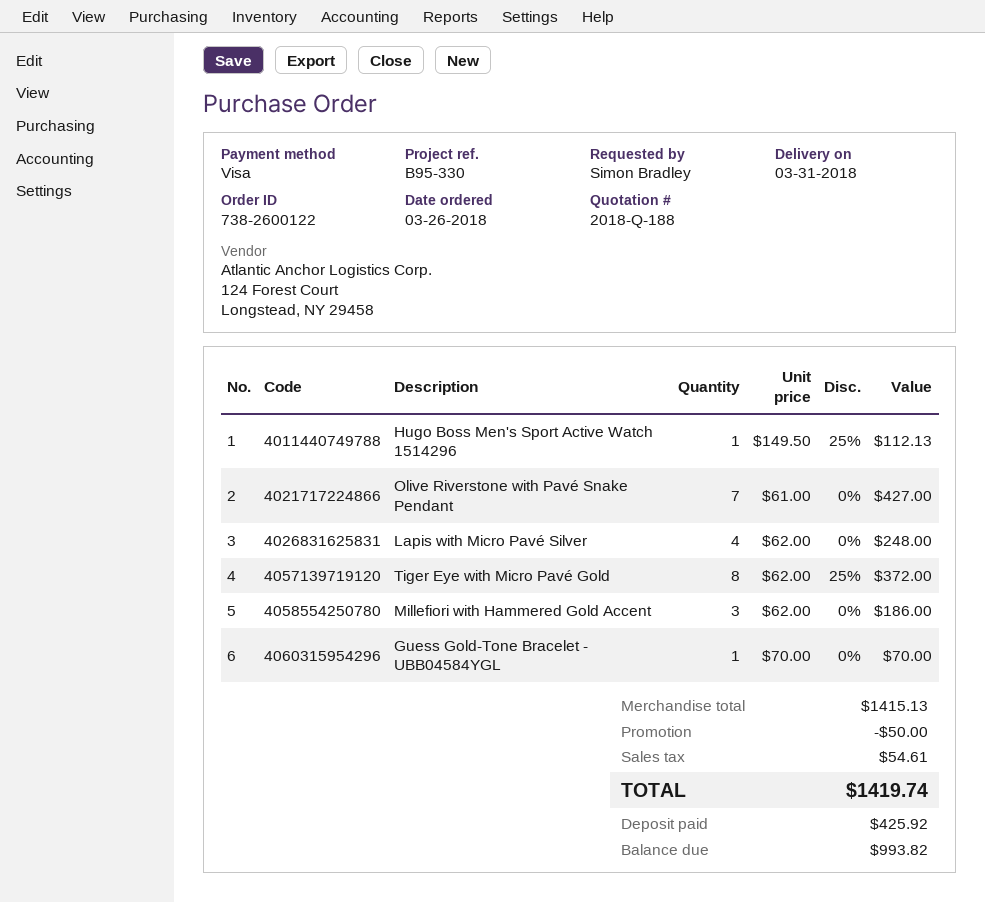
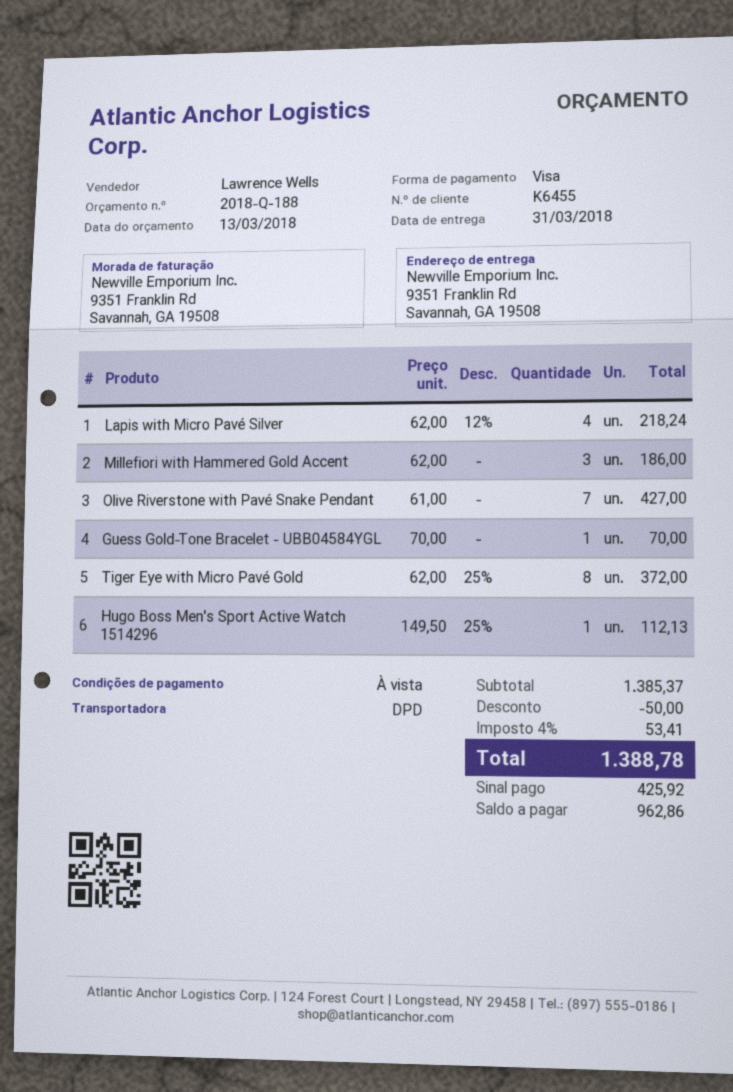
Lapis with Micro Pavé Silver: 4 x 62.00 = 248.00 -> 4 x 62.00 - 12% = 218.24
subtotal: 1415.13 -> 1385.37
tax: 54.61 -> 53.41
total: 1419.74 -> 1388.78
balance: 993.82 -> 962.86

